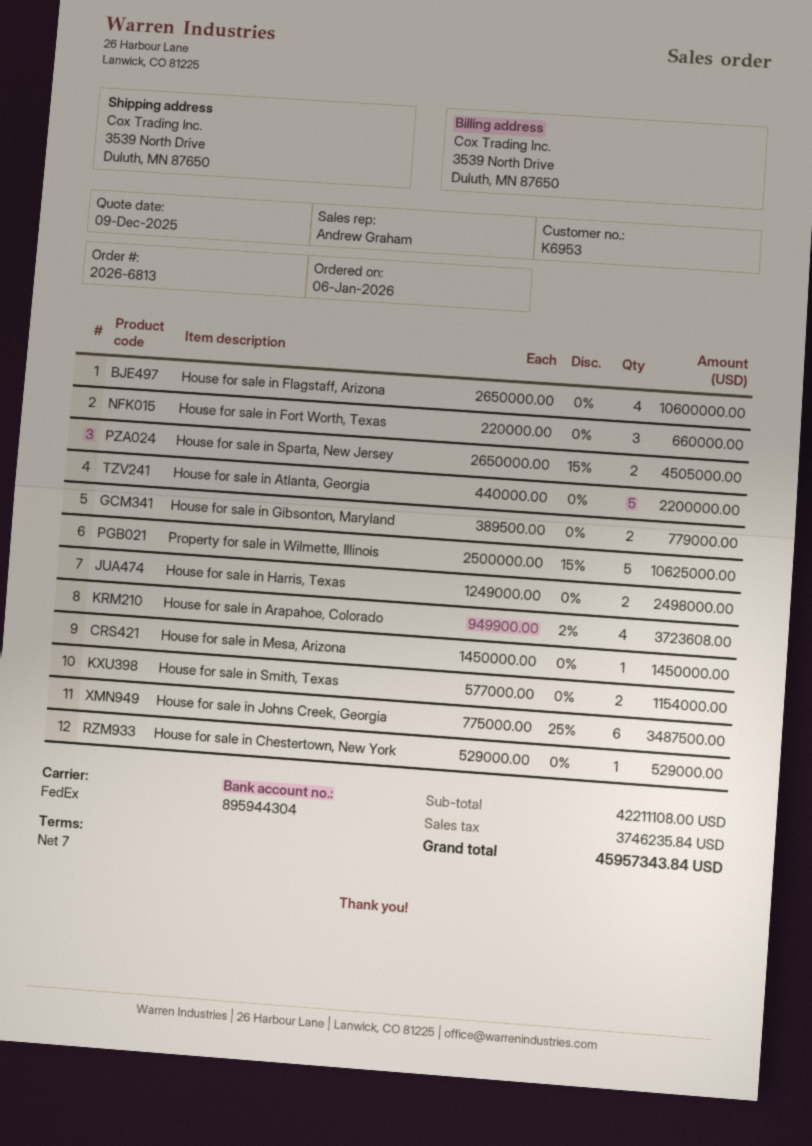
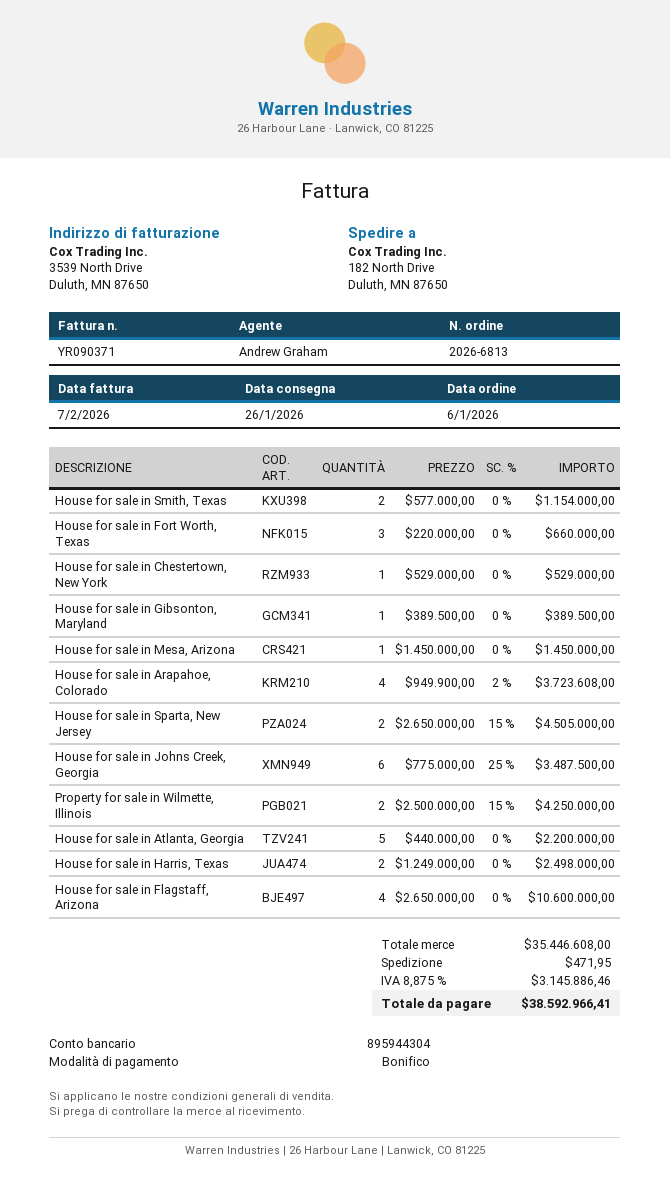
ship to: 3539 North Drive, Duluth, MN 87650 -> 182 North Drive, Duluth, MN 87650
House for sale in Gibsonton, Maryland: 2 x 389500.00 = 779000.00 -> 1 x 389500.00 = 389500.00
Property for sale in Wilmette, Illinois: 5 x 2500000.00 - 15% = 10625000.00 -> 2 x 2500000.00 - 15% = 4250000.00
subtotal: 42211108.00 -> 35446608.00
shipping: none -> 471.95
tax: 3746235.84 -> 3145886.46
total: 45957343.84 -> 38592966.41

